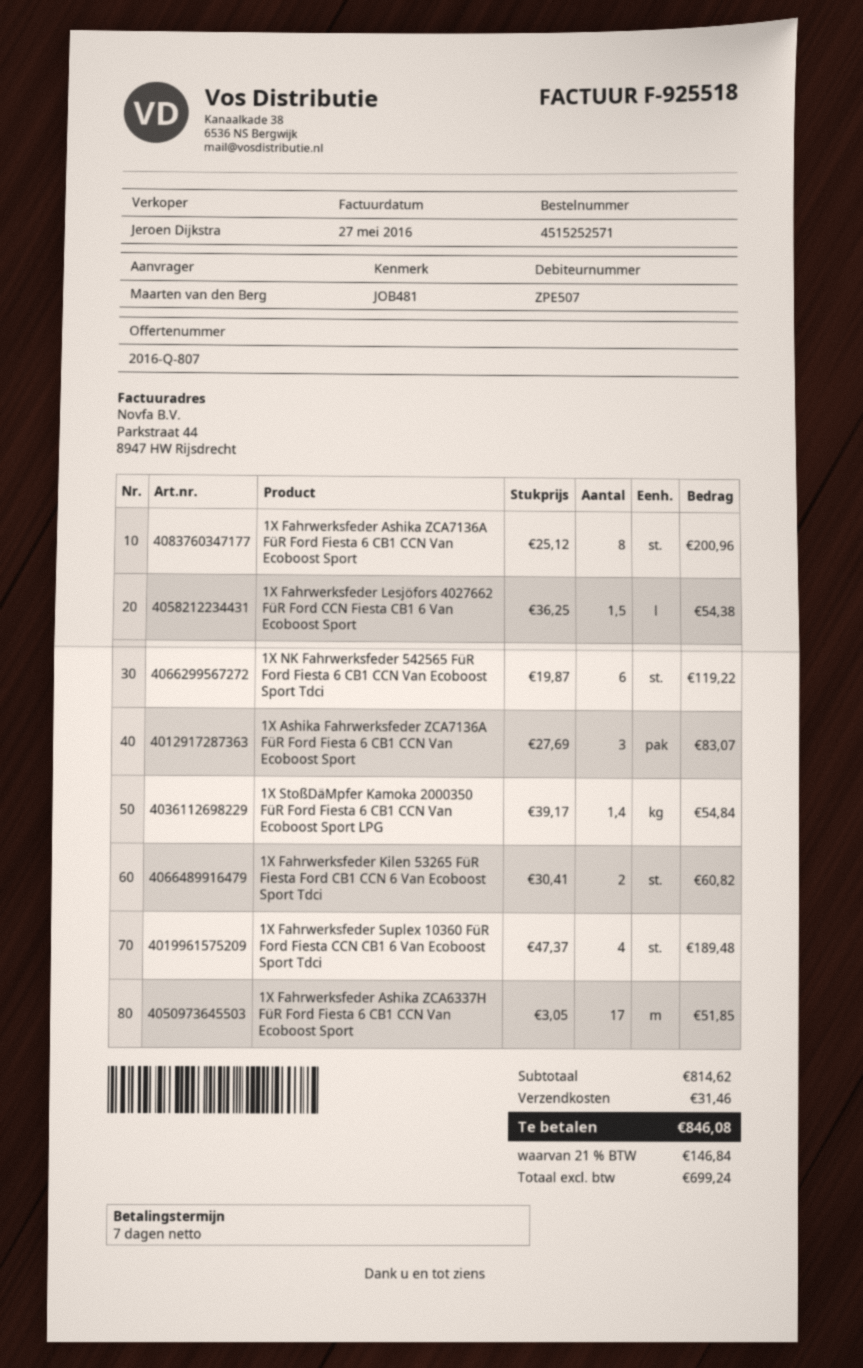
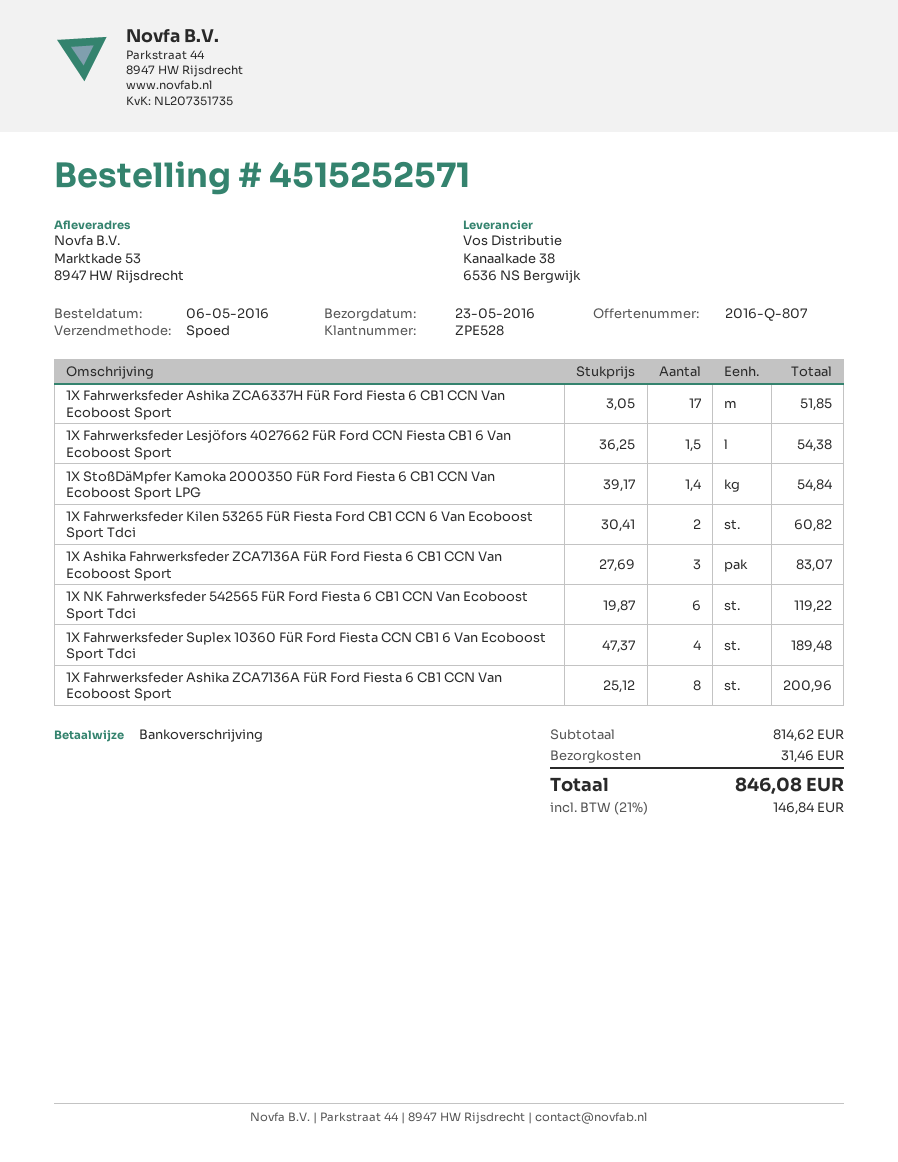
customer number: ZPE507 -> ZPE528

